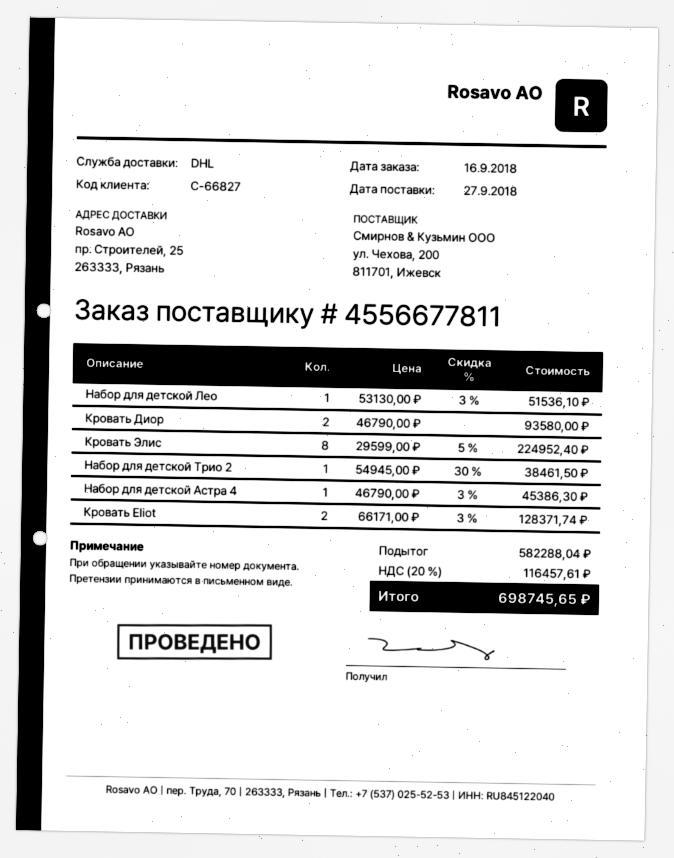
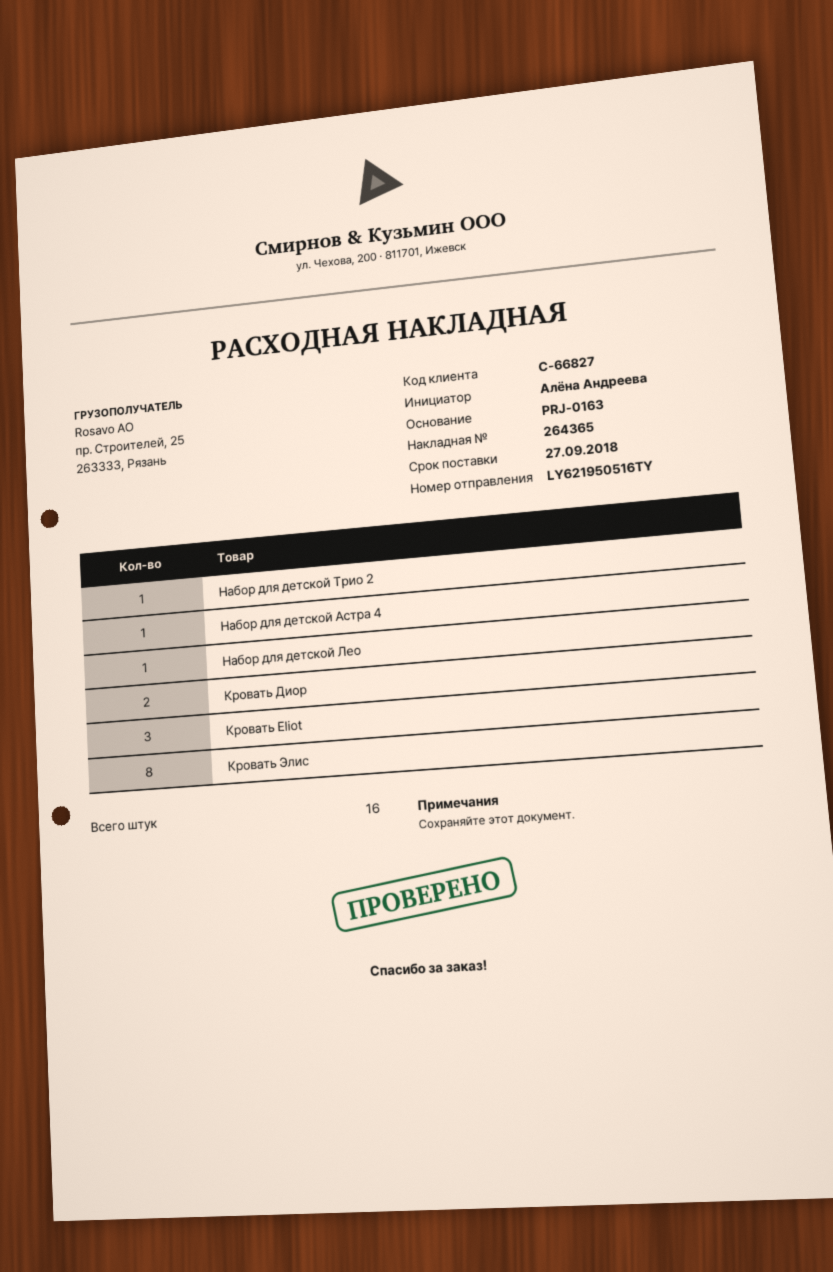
Кровать Eliot: 2 -> 3

